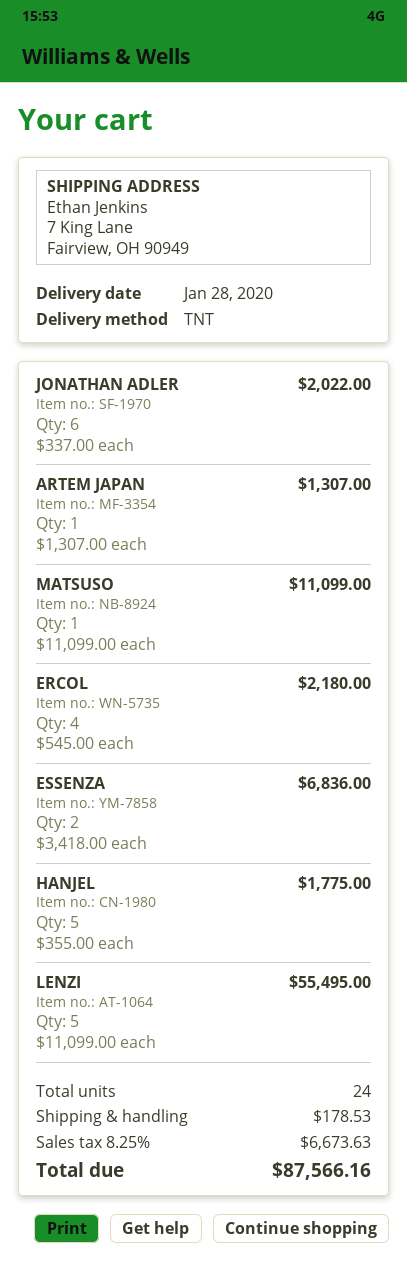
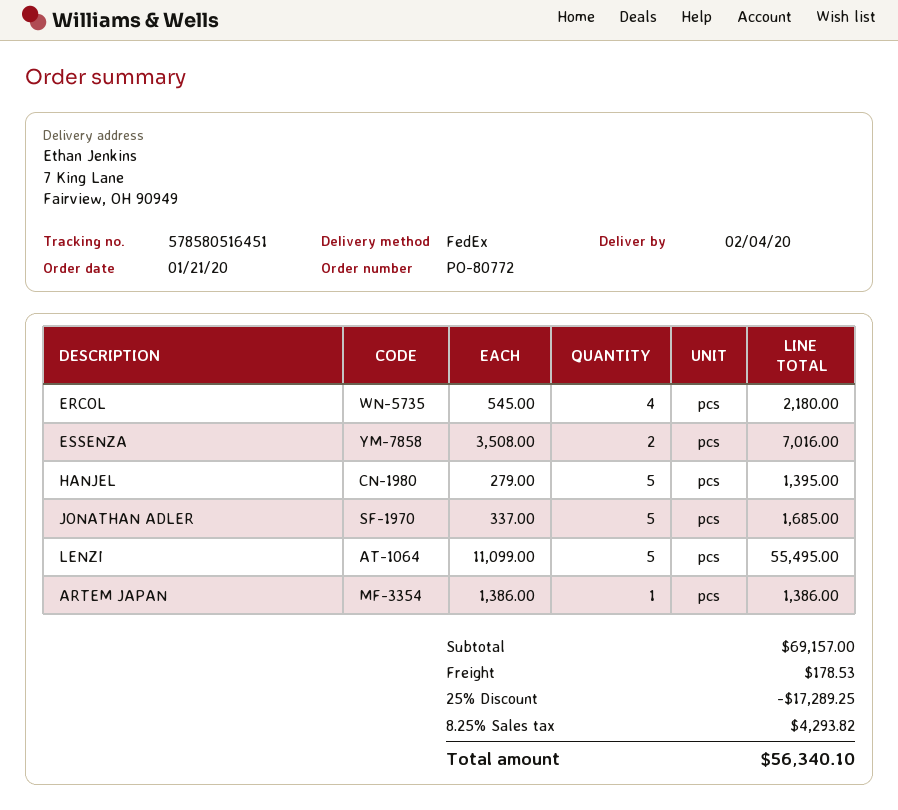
delivery date: 2020-01-28 -> 2020-02-04
shipping method: TNT -> FedEx
JONATHAN ADLER: 6 x 337.00 = 2022.00 -> 5 x 337.00 = 1685.00
ARTEM JAPAN: 1 x 1307.00 = 1307.00 -> 1 x 1386.00 = 1386.00
MATSUSO: 1 x 11099.00 = 11099.00 -> none
ESSENZA: 2 x 3418.00 = 6836.00 -> 2 x 3508.00 = 7016.00
HANJEL: 5 x 355.00 = 1775.00 -> 5 x 279.00 = 1395.00
discount: none -> 25% = 17289.25
tax: 8.25% = 6673.63 -> 8.25% = 4293.82
total: 87566.16 -> 56340.10

